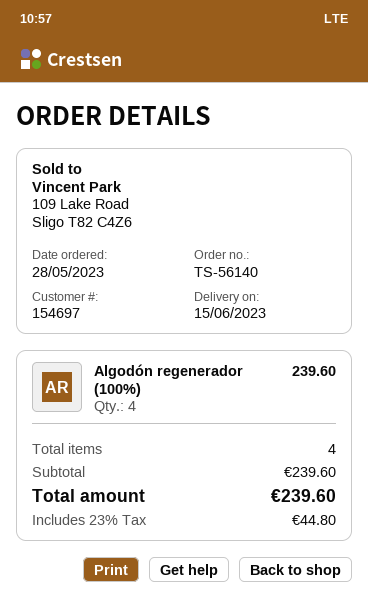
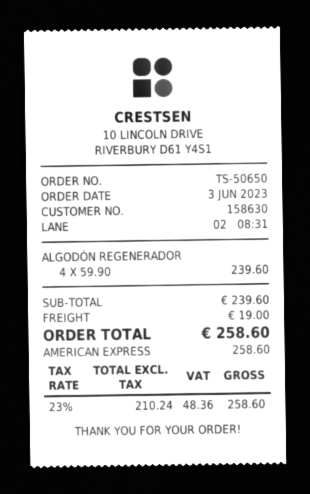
order number: TS-56140 -> TS-50650
order date: 2023-05-28 -> 2023-06-03
customer number: 154697 -> 158630
shipping: none -> 19.00
tax: 23% = 44.80 -> 23% = 48.36
total: 239.60 -> 258.60

